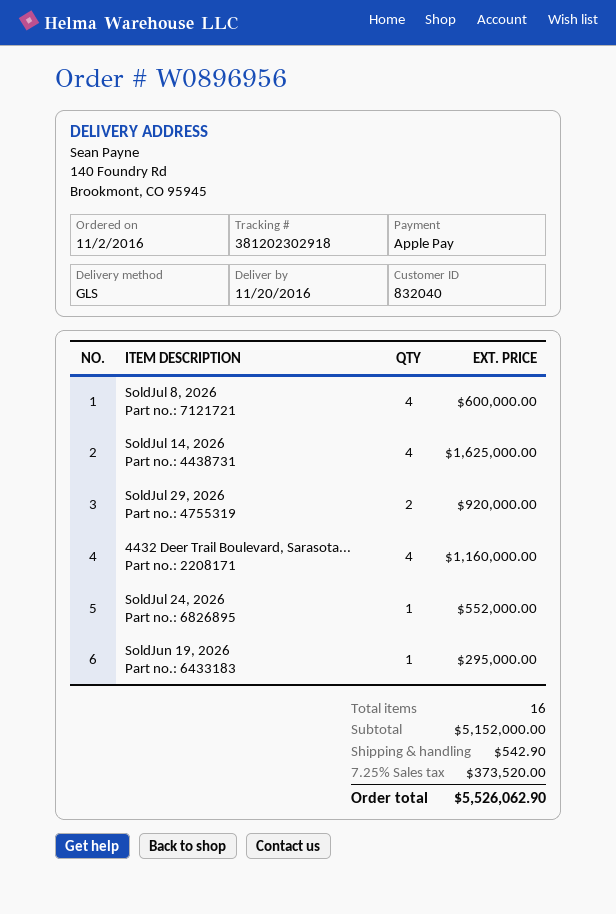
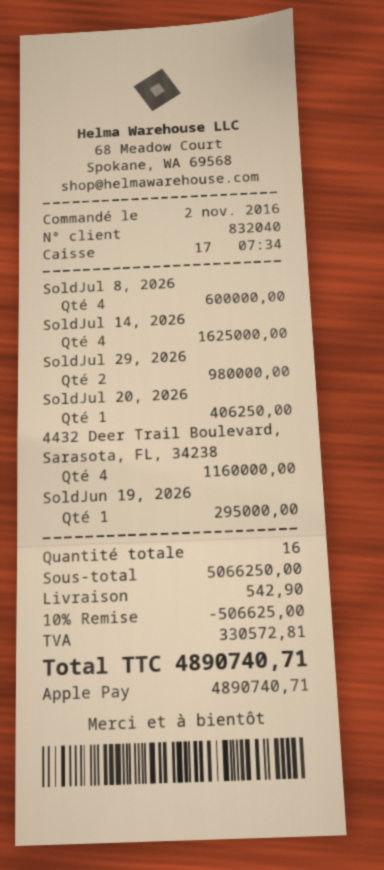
SoldJul 29, 2026: 2 for 920000.00 -> 2 for 980000.00
SoldJul 24, 2026: 1 for 552000.00 -> none
SoldJul 20, 2026: none -> 1 for 406250.00
subtotal: 5152000.00 -> 5066250.00
discount: none -> 10% = 506625.00
tax: 373520.00 -> 330572.81
total: 5526062.90 -> 4890740.71

